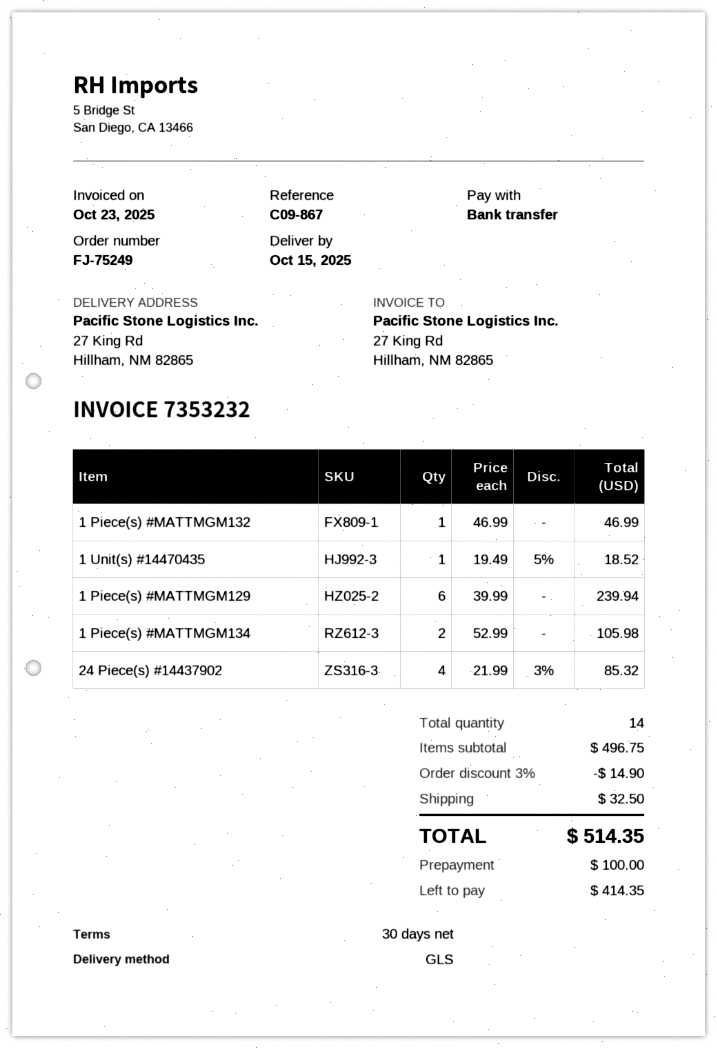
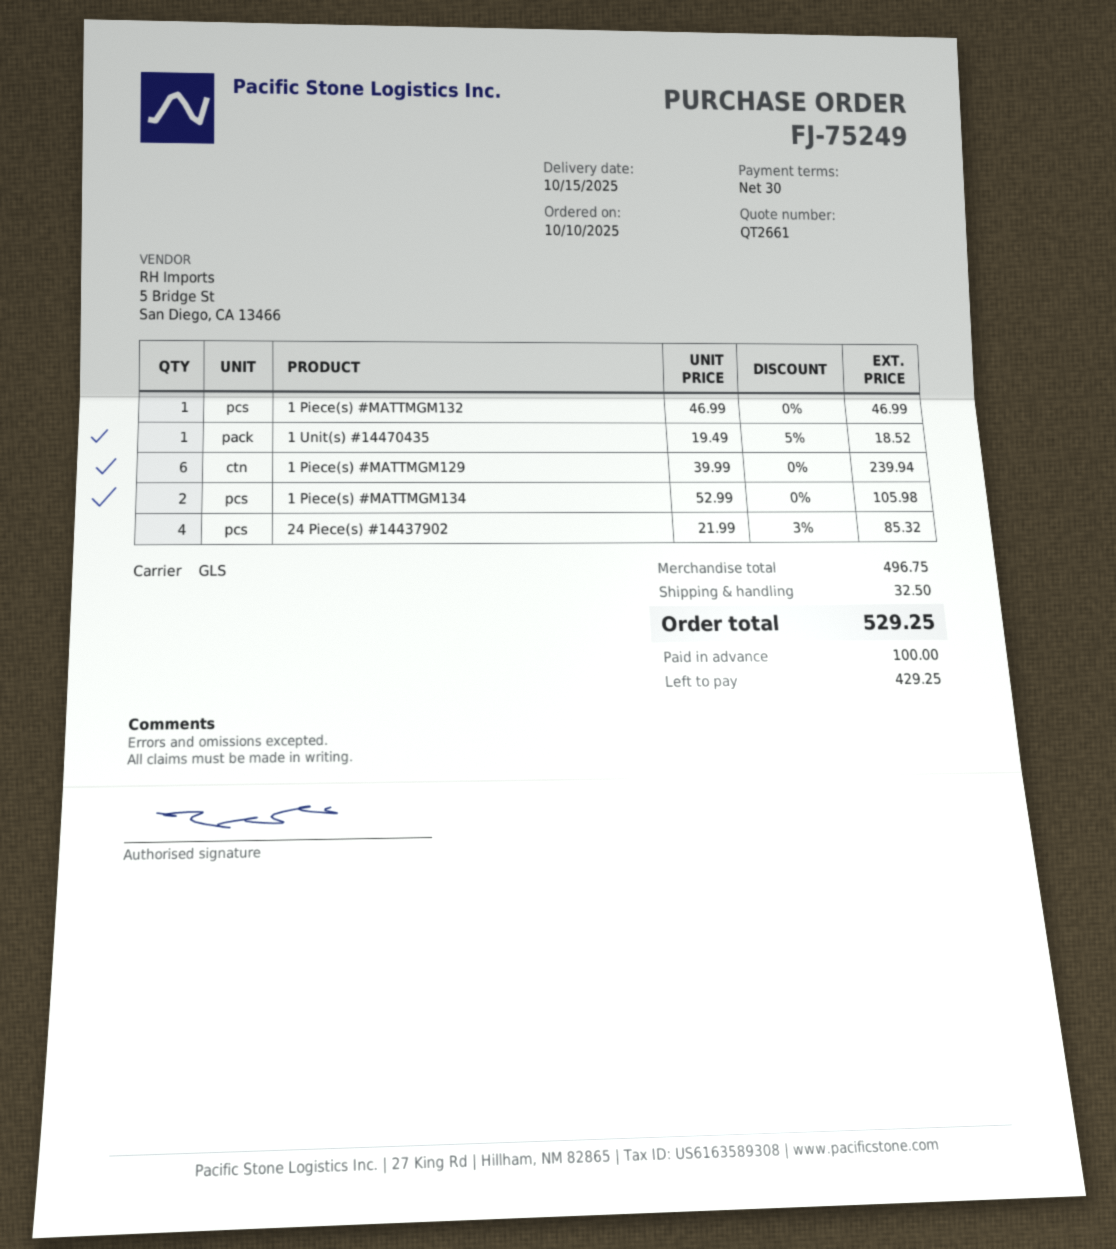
discount: 3% = 14.90 -> none
total: 514.35 -> 529.25
balance: 414.35 -> 429.25

